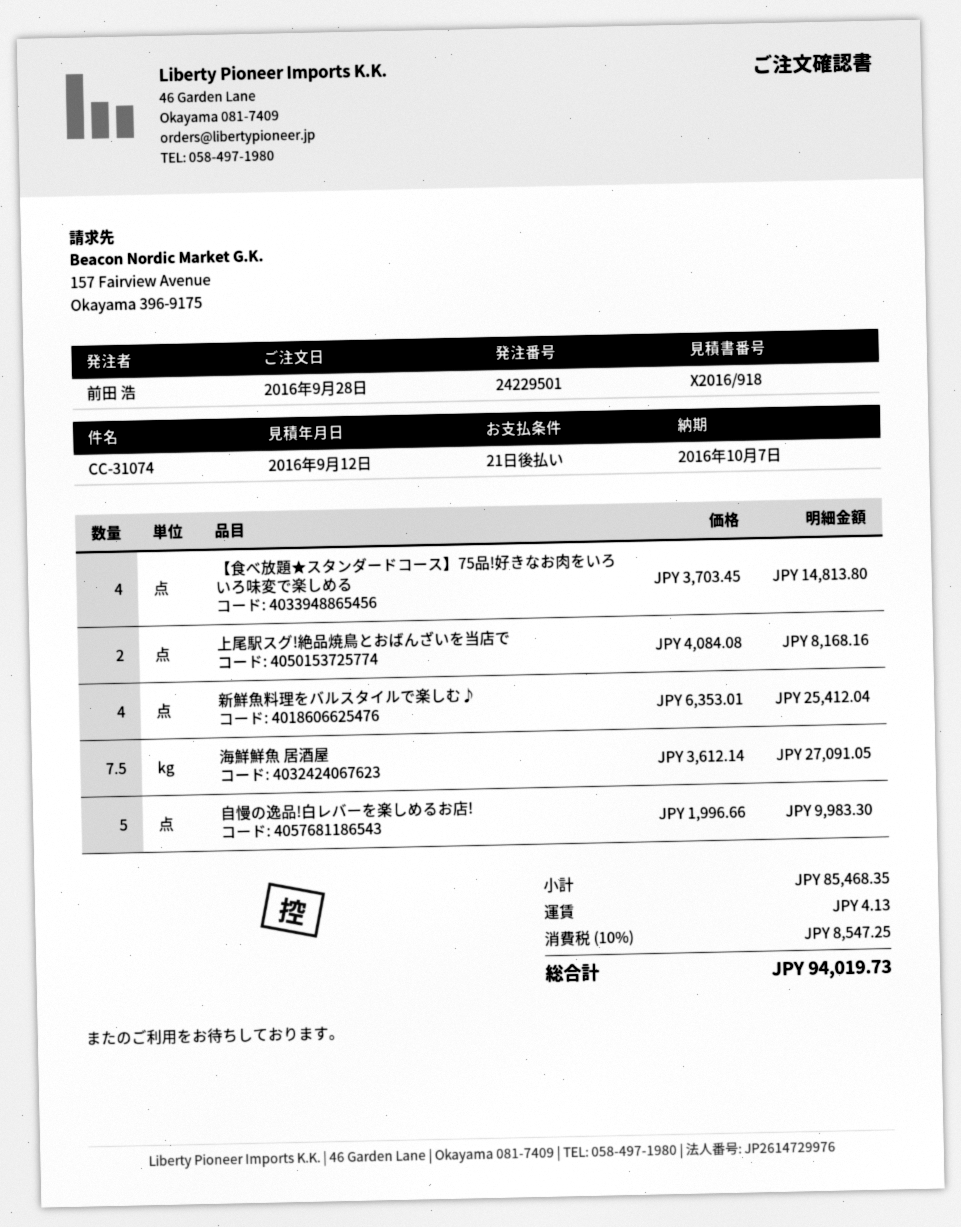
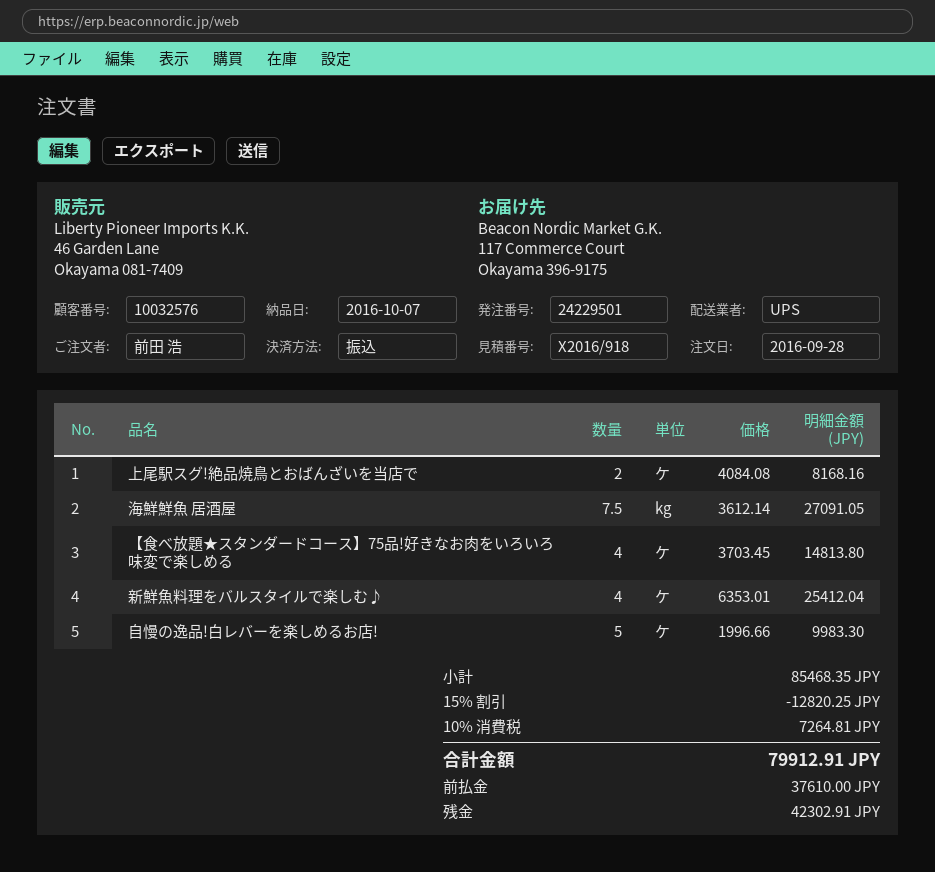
discount: none -> 15% = 12820.25
shipping: 4.13 -> none
tax: 10% = 8547.25 -> 10% = 7264.81
total: 94019.73 -> 79912.91

